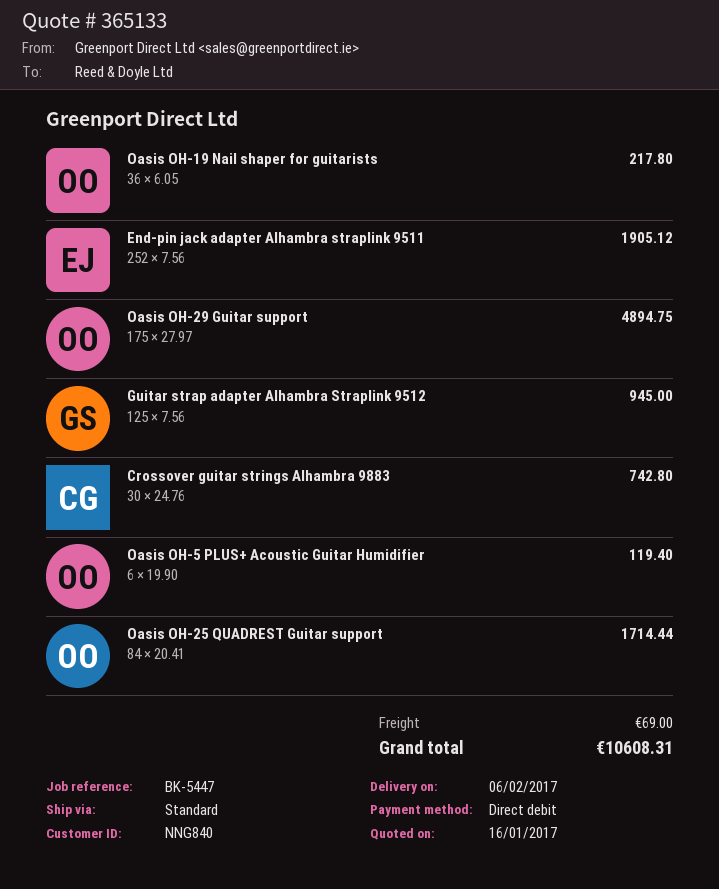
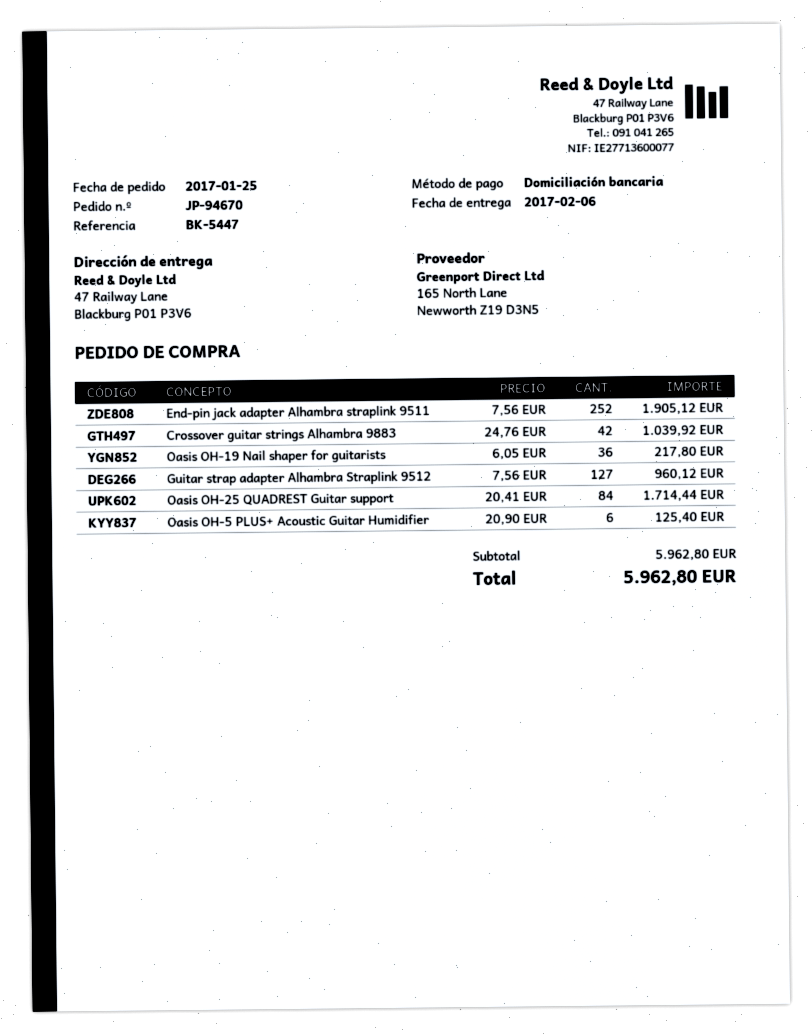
Oasis OH-29 Guitar support: 175 x 27.97 = 4894.75 -> none
Guitar strap adapter Alhambra Straplink 9512: 125 x 7.56 = 945.00 -> 127 x 7.56 = 960.12
Crossover guitar strings Alhambra 9883: 30 x 24.76 = 742.80 -> 42 x 24.76 = 1039.92
Oasis OH-5 PLUS+ Acoustic Guitar Humidifier: 6 x 19.90 = 119.40 -> 6 x 20.90 = 125.40
shipping: 69.00 -> none
total: 10608.31 -> 5962.80

